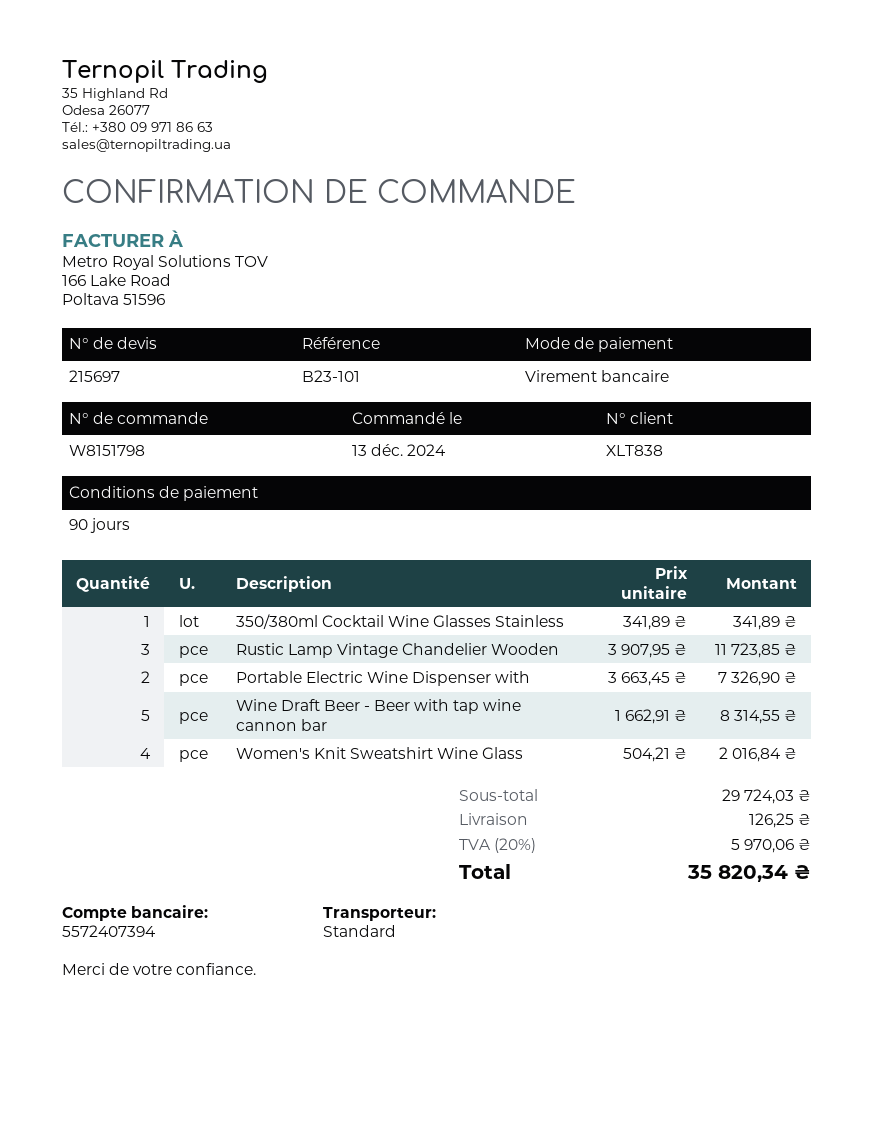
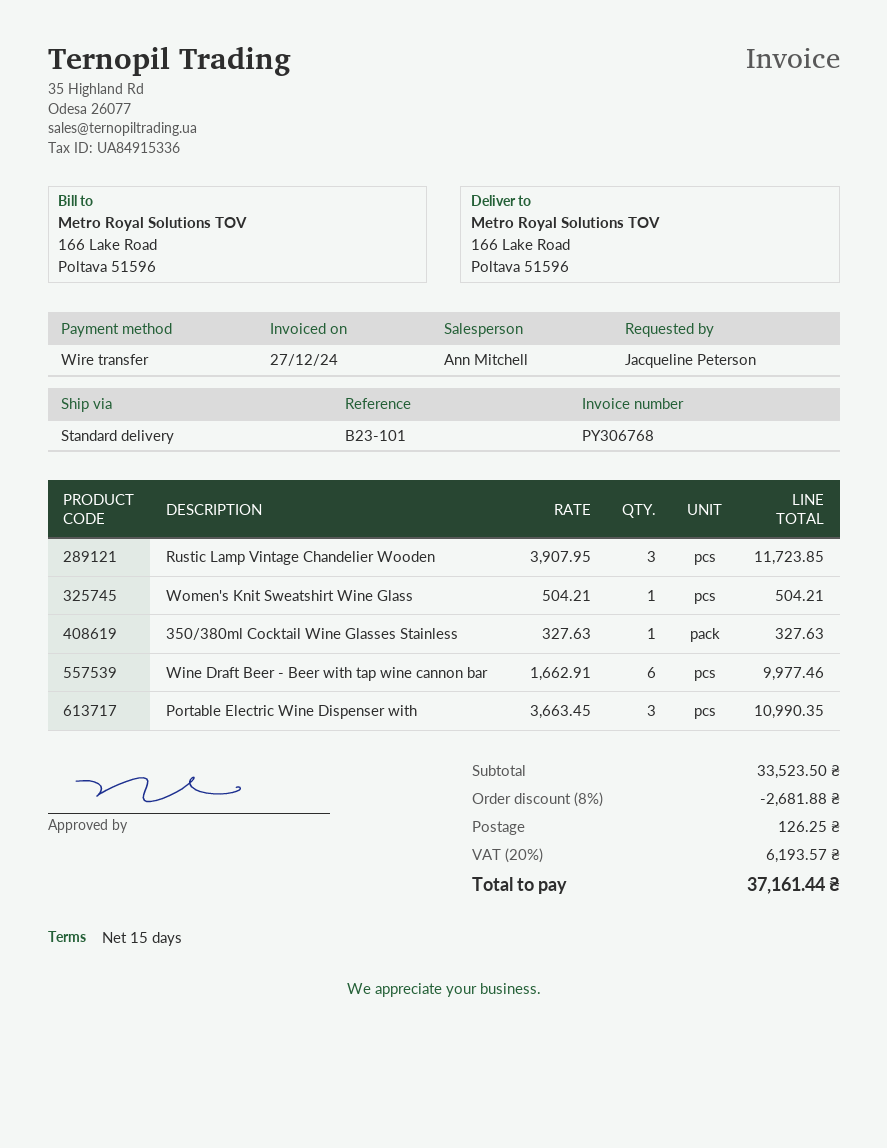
payment terms: 90 days -> 15 days
350/380ml Cocktail Wine Glasses Stainless: 1 x 341.89 = 341.89 -> 1 x 327.63 = 327.63
Portable Electric Wine Dispenser with: 2 x 3663.45 = 7326.90 -> 3 x 3663.45 = 10990.35
Wine Draft Beer - Beer with tap wine cannon bar: 5 x 1662.91 = 8314.55 -> 6 x 1662.91 = 9977.46
Women's Knit Sweatshirt Wine Glass: 4 x 504.21 = 2016.84 -> 1 x 504.21 = 504.21
subtotal: 29724.03 -> 33523.50
discount: none -> 8% = 2681.88
tax: 20% = 5970.06 -> 20% = 6193.57
total: 35820.34 -> 37161.44

